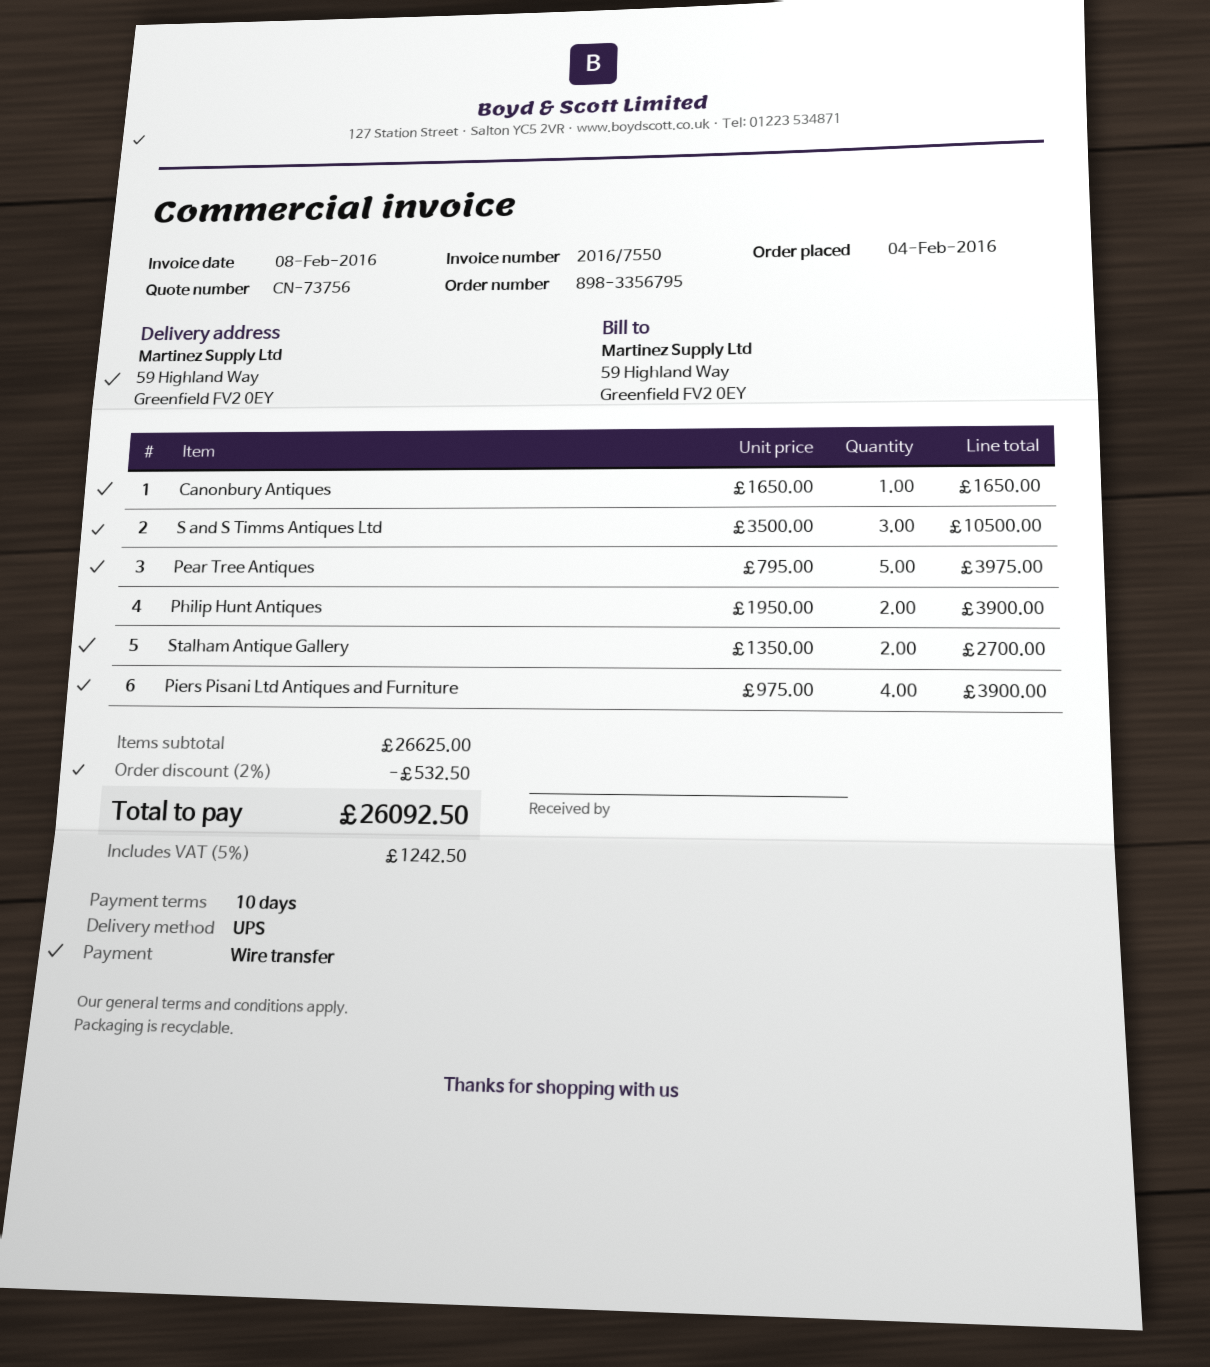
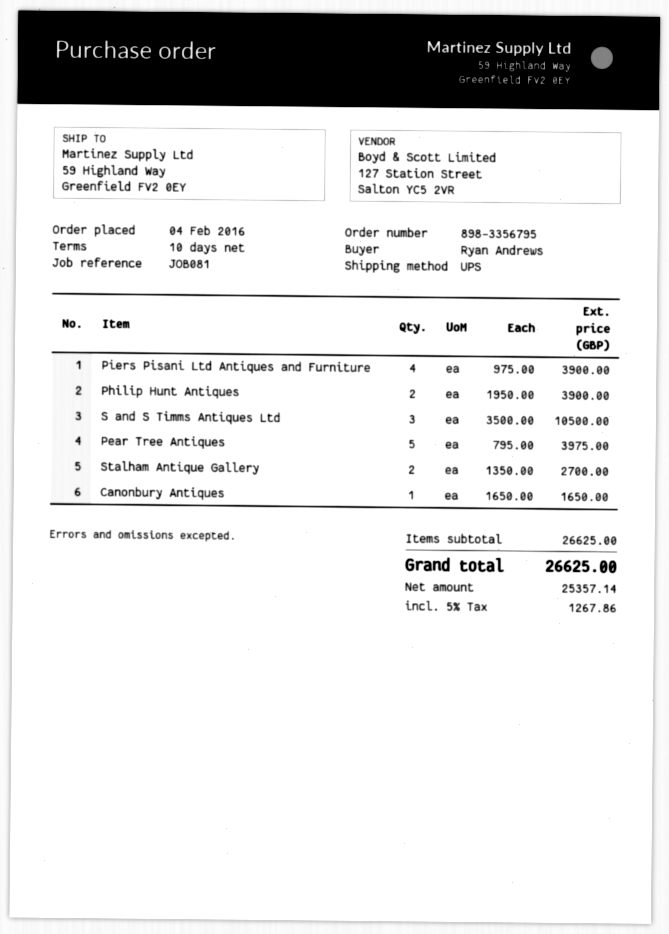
discount: 2% = 532.50 -> none
tax: 5% = 1242.50 -> 5% = 1267.86
total: 26092.50 -> 26625.00

